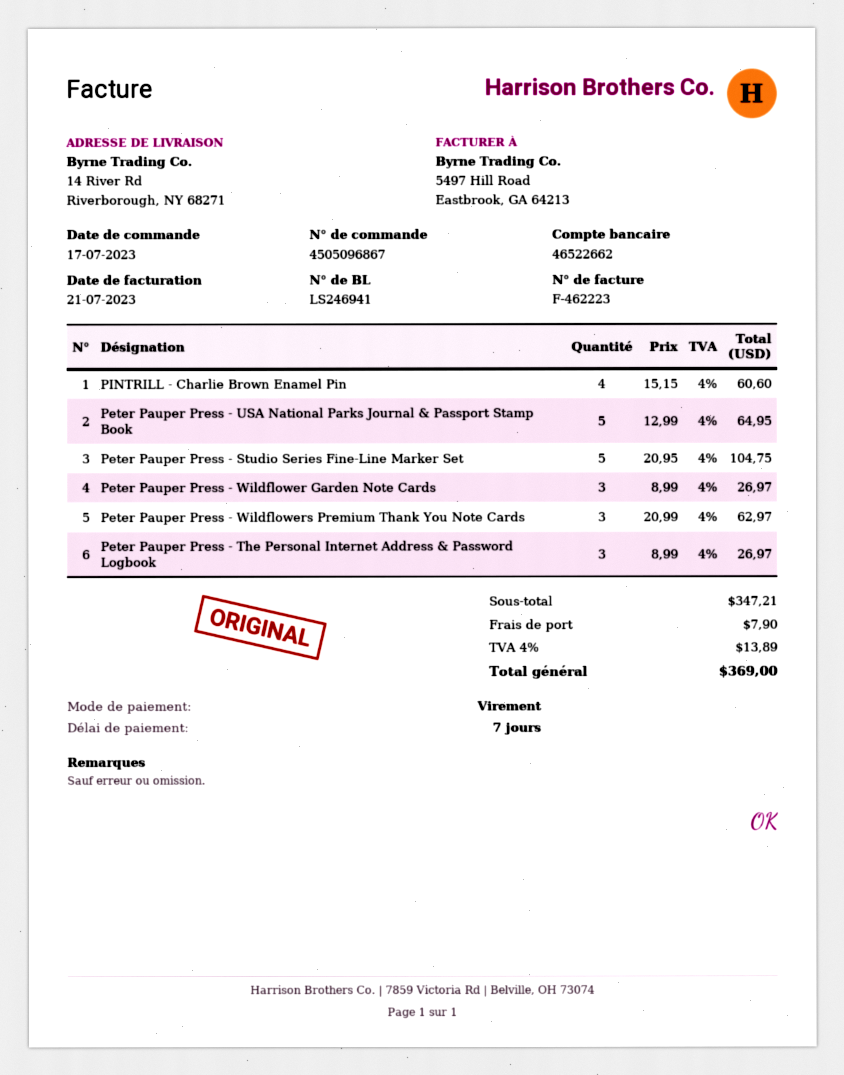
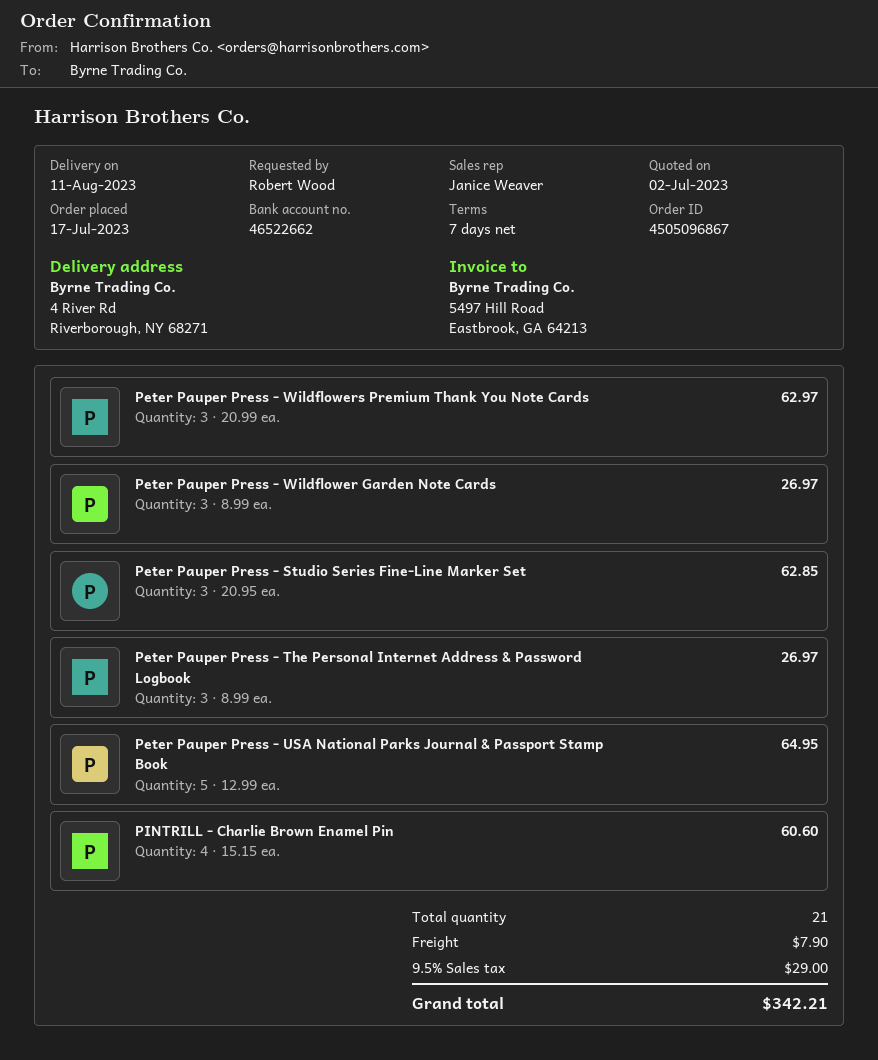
ship to: 14 River Rd, Riverborough, NY 68271 -> 4 River Rd, Riverborough, NY 68271
Peter Pauper Press - Studio Series Fine-Line Marker Set: 5 x 20.95 = 104.75 -> 3 x 20.95 = 62.85
tax: 4% = 13.89 -> 9.5% = 29.00
total: 369.00 -> 342.21

